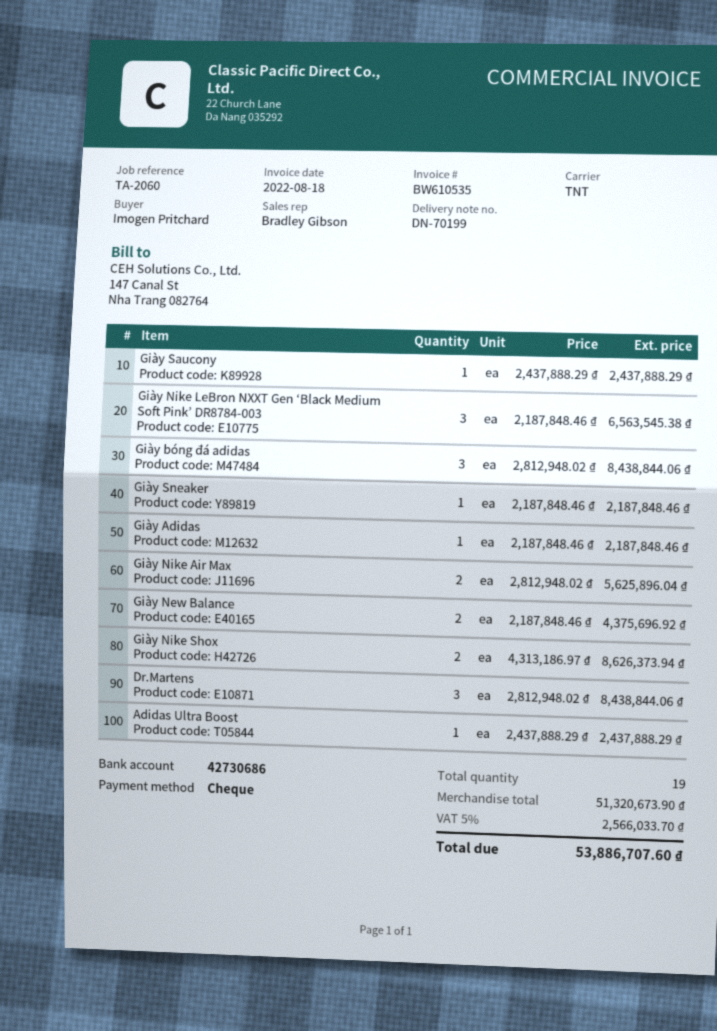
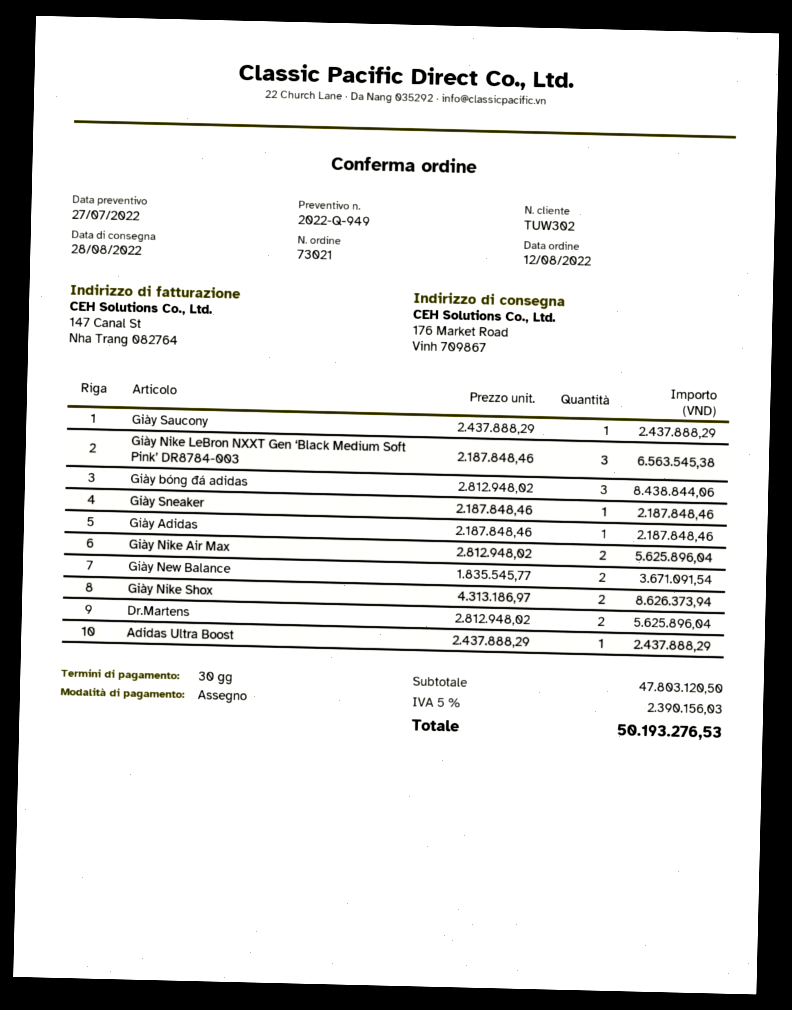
Giày New Balance: 2 x 2187848.46 = 4375696.92 -> 2 x 1835545.77 = 3671091.54
Dr.Martens: 3 x 2812948.02 = 8438844.06 -> 2 x 2812948.02 = 5625896.04
subtotal: 51320673.90 -> 47803120.50
tax: 5% = 2566033.70 -> 5% = 2390156.03
total: 53886707.60 -> 50193276.53

